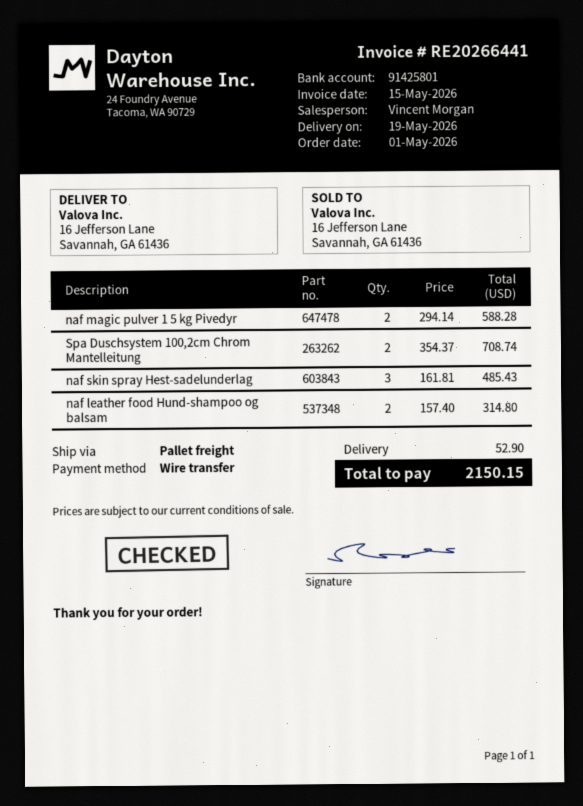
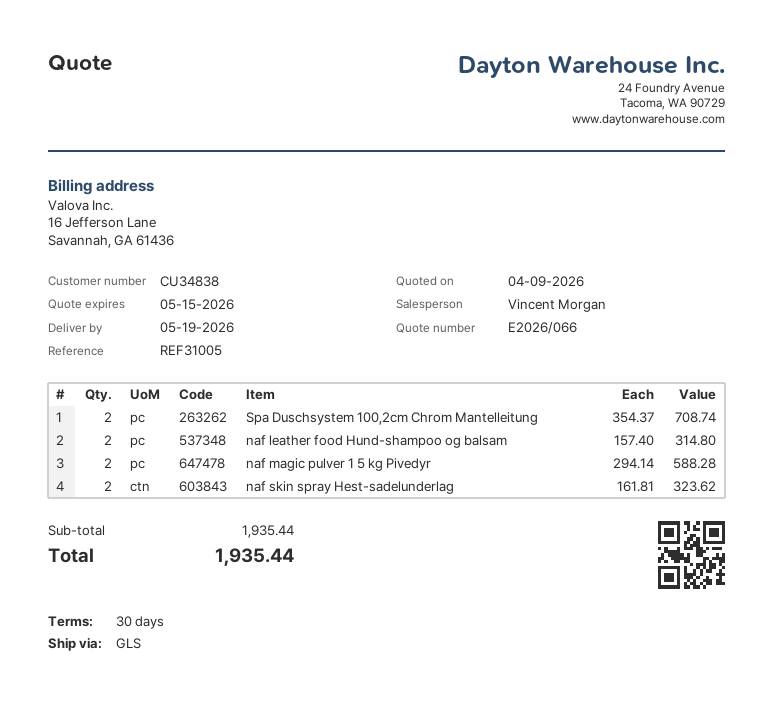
shipping method: pallet freight -> GLS
naf skin spray Hest-sadelunderlag: 3 x 161.81 = 485.43 -> 2 x 161.81 = 323.62
shipping: 52.90 -> none
total: 2150.15 -> 1935.44

